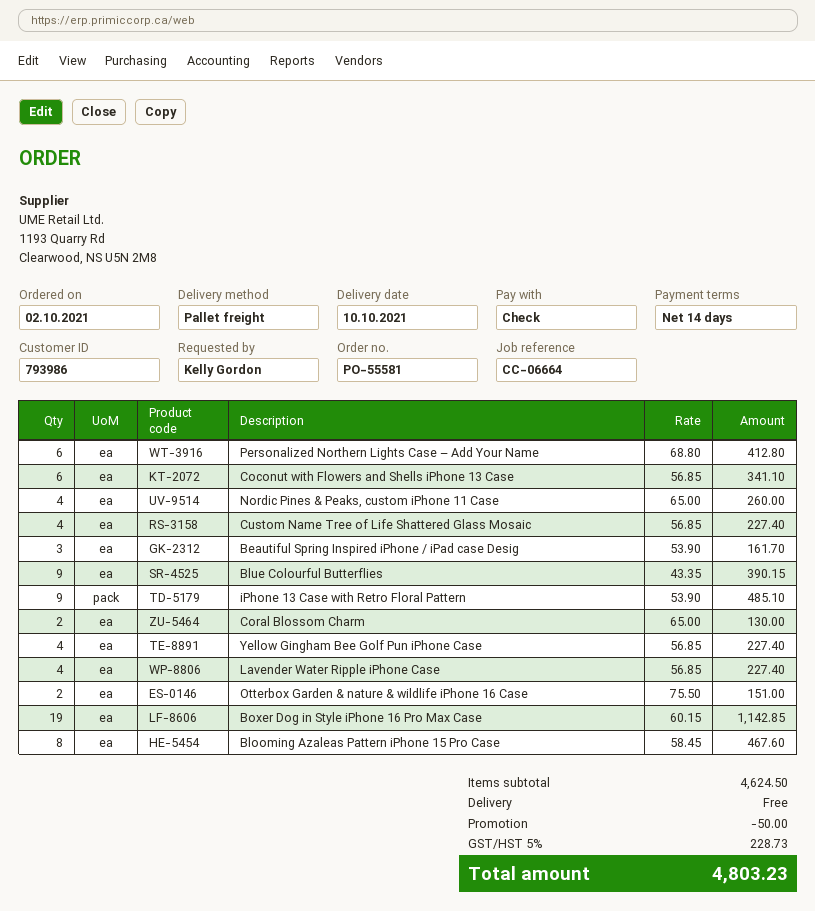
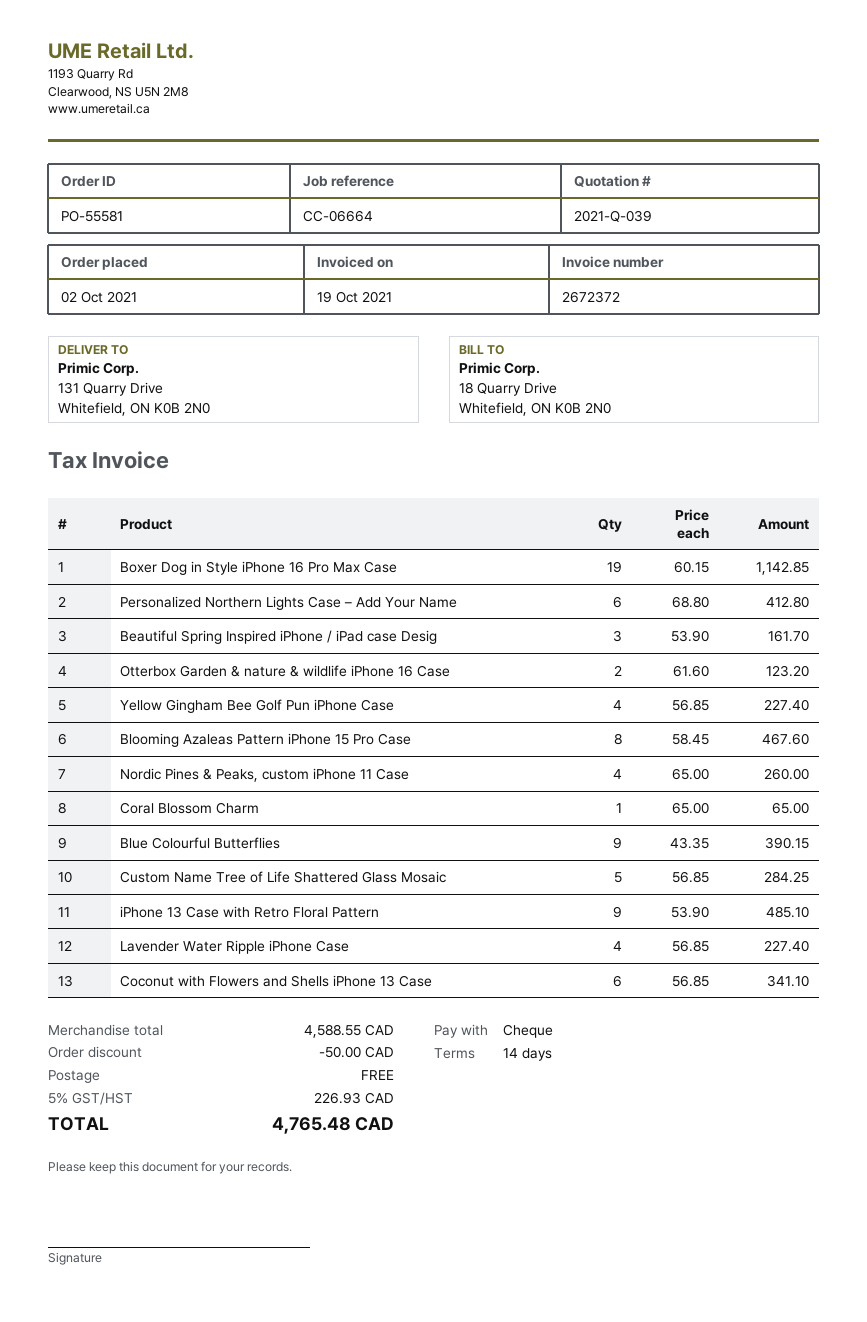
Custom Name Tree of Life Shattered Glass Mosaic: 4 x 56.85 = 227.40 -> 5 x 56.85 = 284.25
Coral Blossom Charm: 2 x 65.00 = 130.00 -> 1 x 65.00 = 65.00
Otterbox Garden & nature & wildlife iPhone 16 Case: 2 x 75.50 = 151.00 -> 2 x 61.60 = 123.20
subtotal: 4624.50 -> 4588.55
tax: 5% = 228.73 -> 5% = 226.93
total: 4803.23 -> 4765.48

